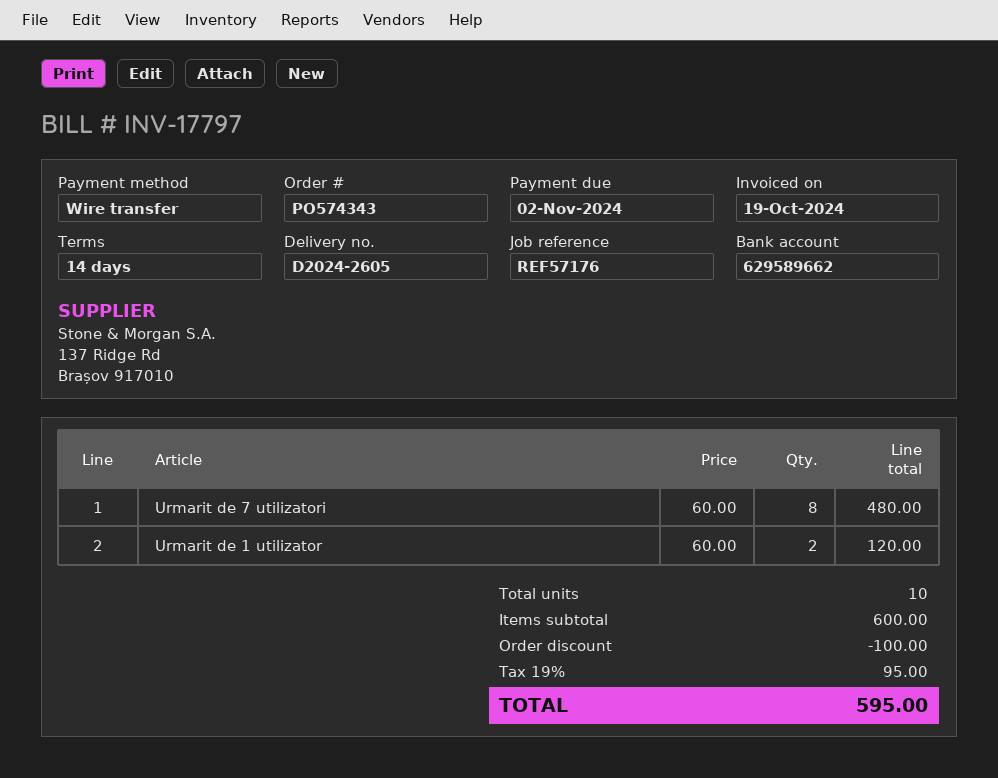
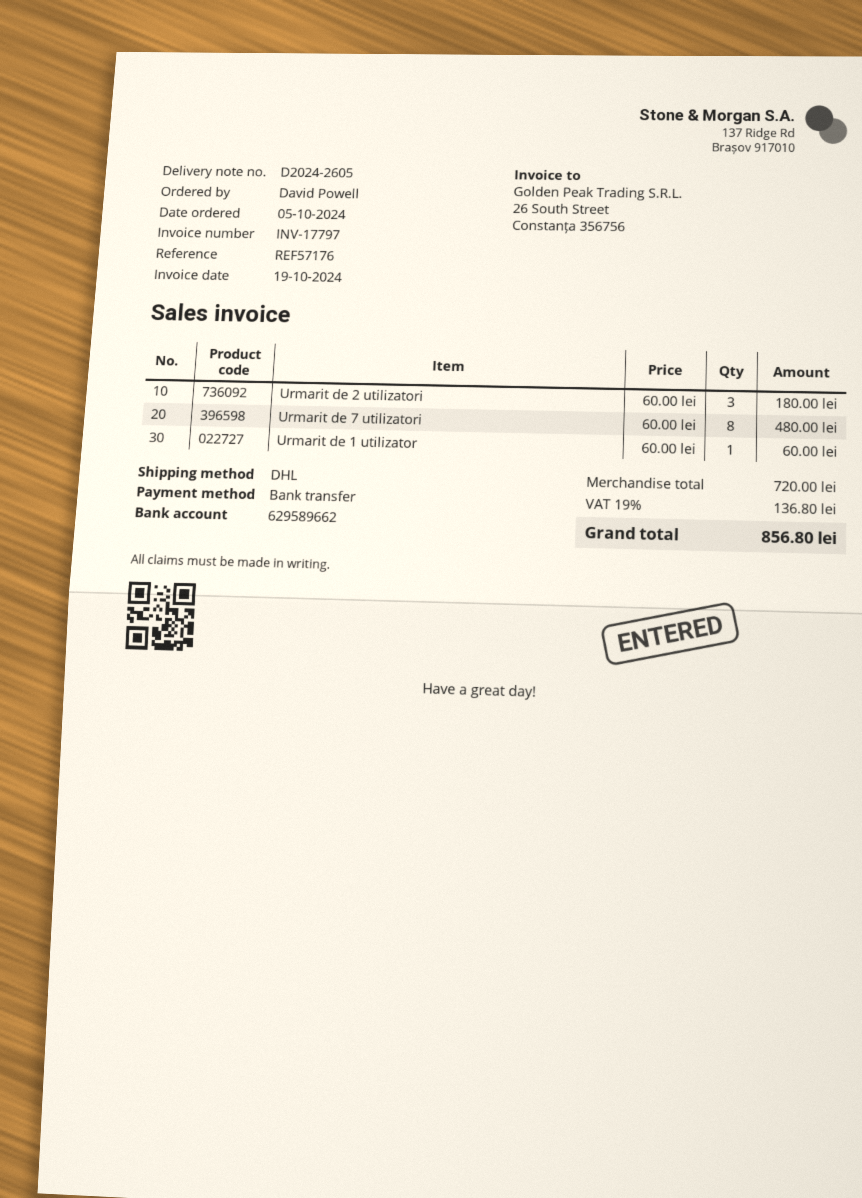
Urmarit de 1 utilizator: 2 x 60.00 = 120.00 -> 1 x 60.00 = 60.00
Urmarit de 2 utilizatori: none -> 3 x 60.00 = 180.00
subtotal: 600.00 -> 720.00
discount: 100.00 -> none
tax: 19% = 95.00 -> 19% = 136.80
total: 595.00 -> 856.80

